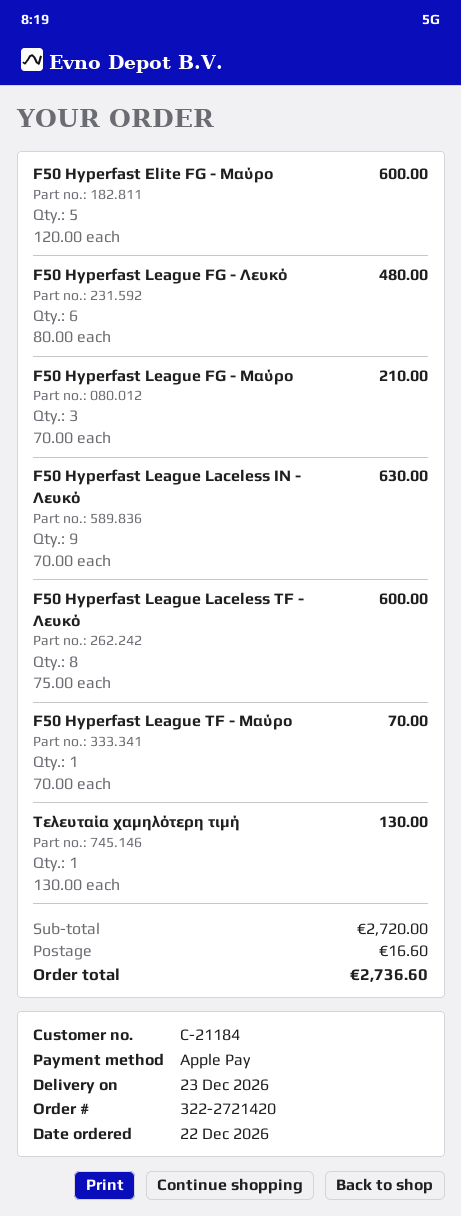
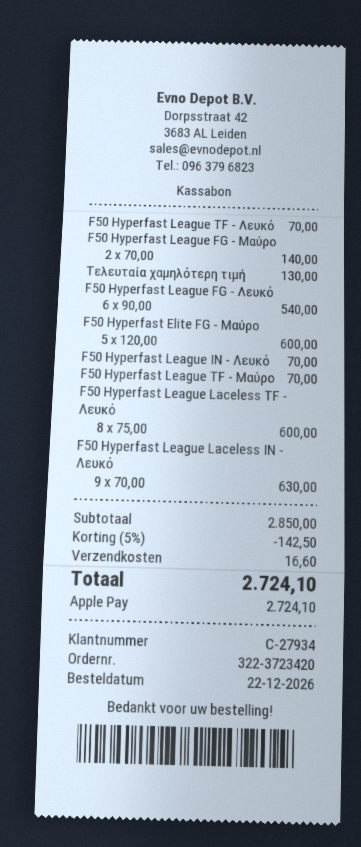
order number: 322-2721420 -> 322-3723420
customer number: C-21184 -> C-27934
F50 Hyperfast League FG - Λευκό: 6 x 80.00 = 480.00 -> 6 x 90.00 = 540.00
F50 Hyperfast League FG - Μαύρο: 3 x 70.00 = 210.00 -> 2 x 70.00 = 140.00
F50 Hyperfast League TF - Λευκό: none -> 1 x 70.00 = 70.00
F50 Hyperfast League IN - Λευκό: none -> 1 x 70.00 = 70.00
subtotal: 2720.00 -> 2850.00
discount: none -> 5% = 142.50
total: 2736.60 -> 2724.10

